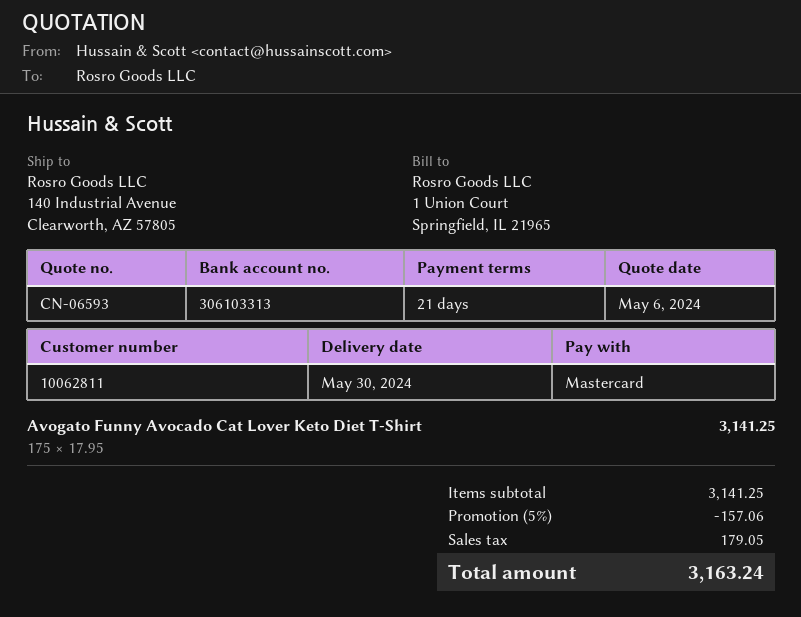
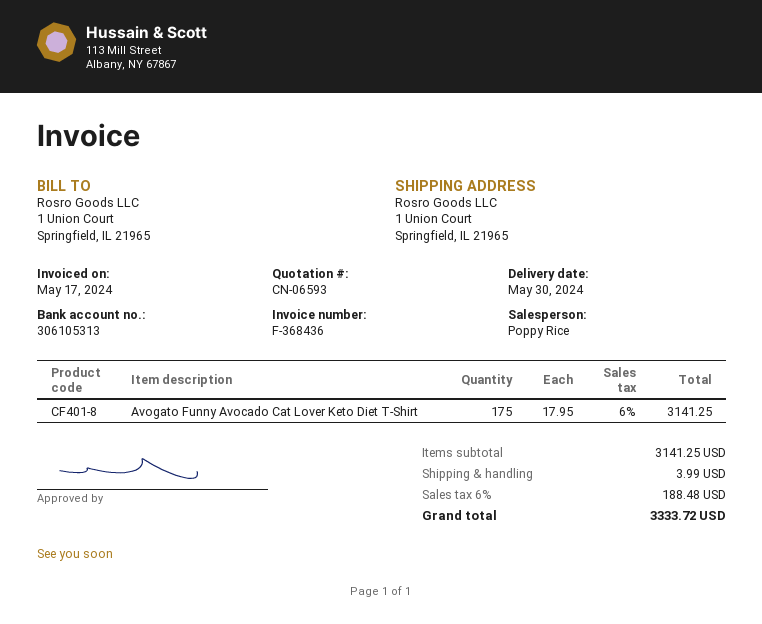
bank account: 306103313 -> 306105313
ship to: 140 Industrial Avenue, Clearworth, AZ 57805 -> 1 Union Court, Springfield, IL 21965
discount: 5% = 157.06 -> none
shipping: none -> 3.99
tax: 179.05 -> 188.48
total: 3163.24 -> 3333.72

